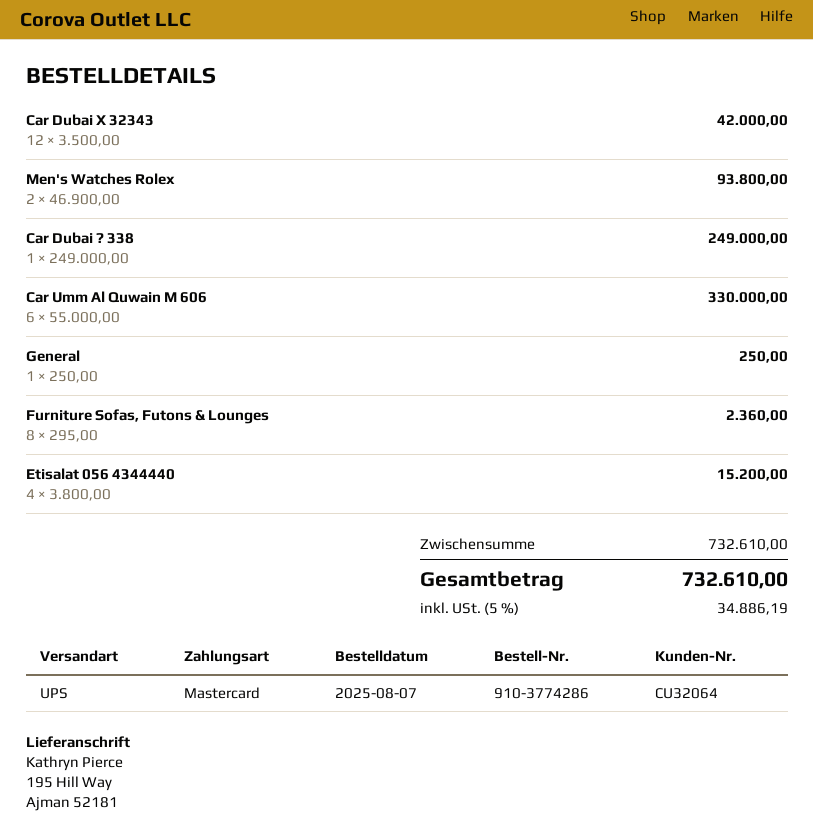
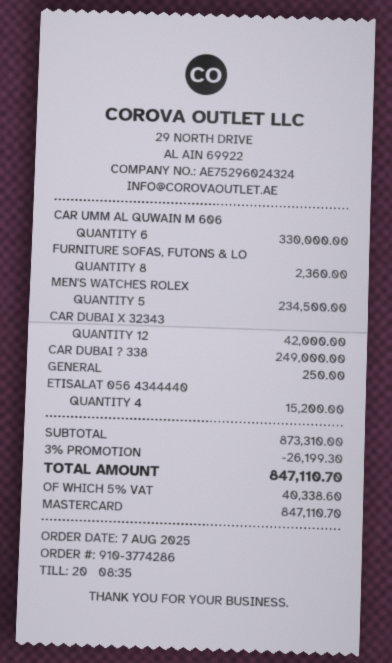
Men's Watches Rolex: 2 for 93800.00 -> 5 for 234500.00
subtotal: 732610.00 -> 873310.00
discount: none -> 3% = 26199.30
tax: 5% = 34886.19 -> 5% = 40338.60
total: 732610.00 -> 847110.70

